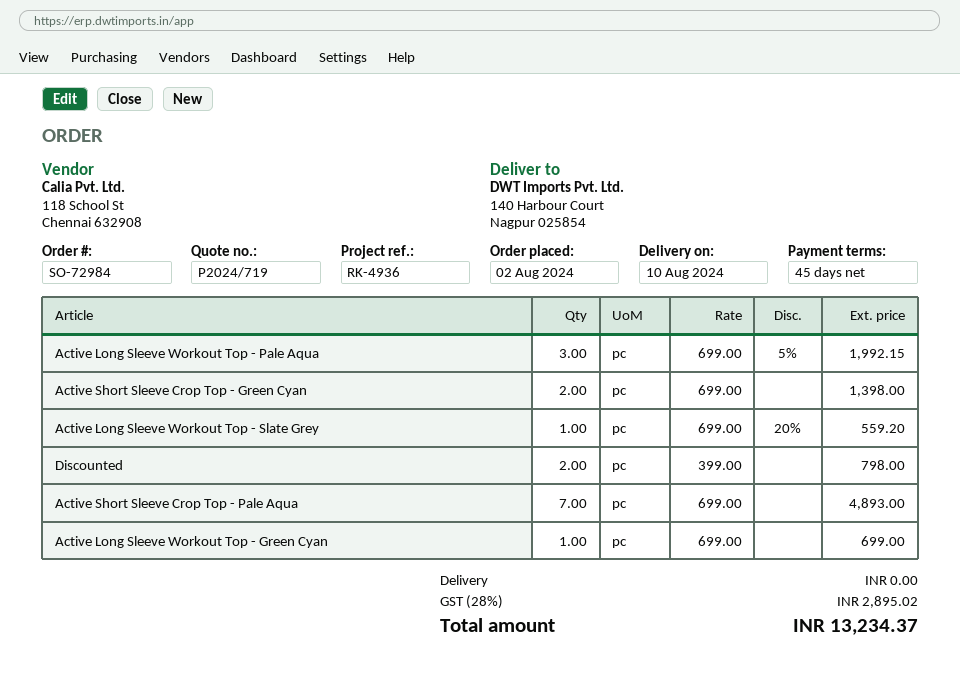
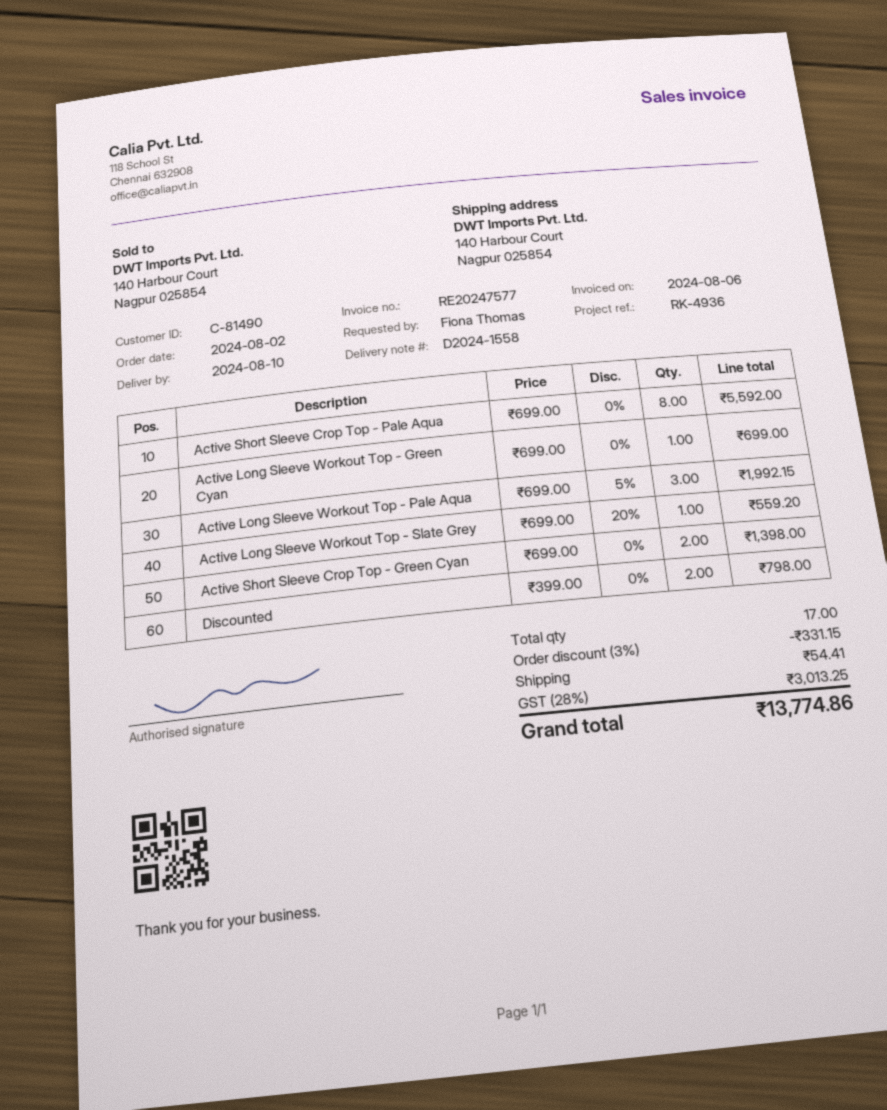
Active Short Sleeve Crop Top - Pale Aqua: 7 x 699.00 = 4893.00 -> 8 x 699.00 = 5592.00
discount: none -> 3% = 331.15
shipping: 0.00 -> 54.41
tax: 28% = 2895.02 -> 28% = 3013.25
total: 13234.37 -> 13774.86

